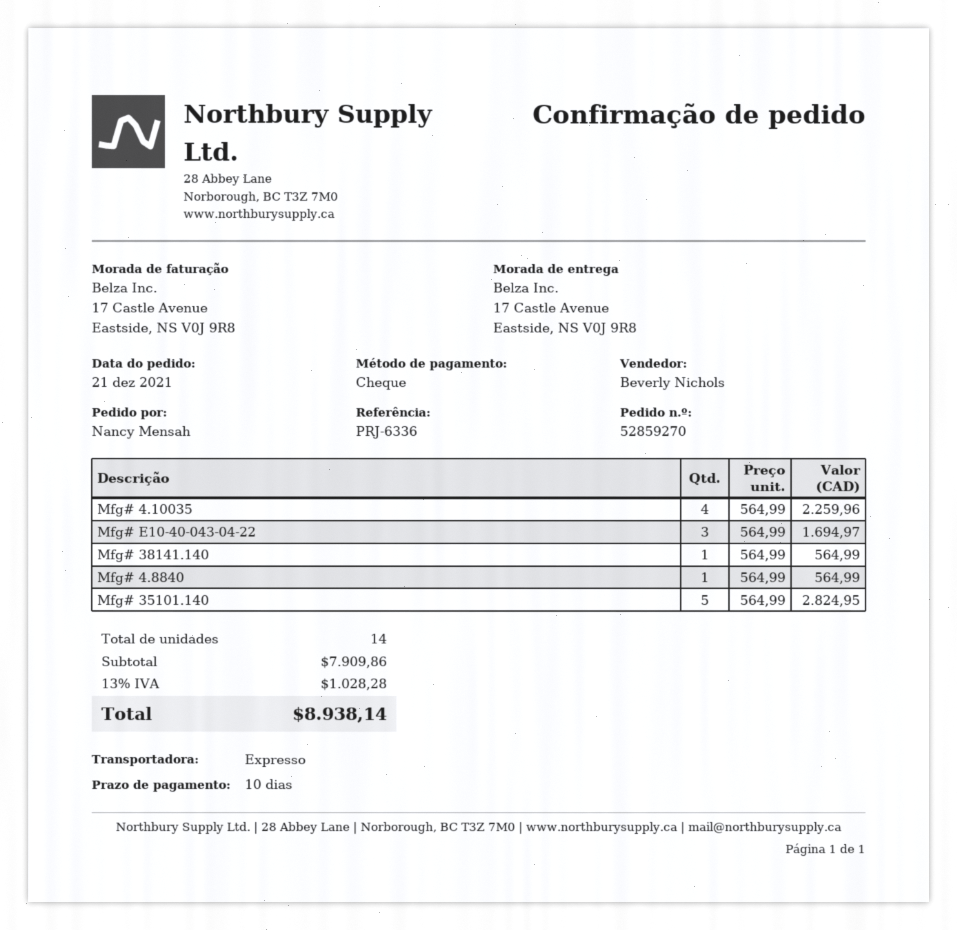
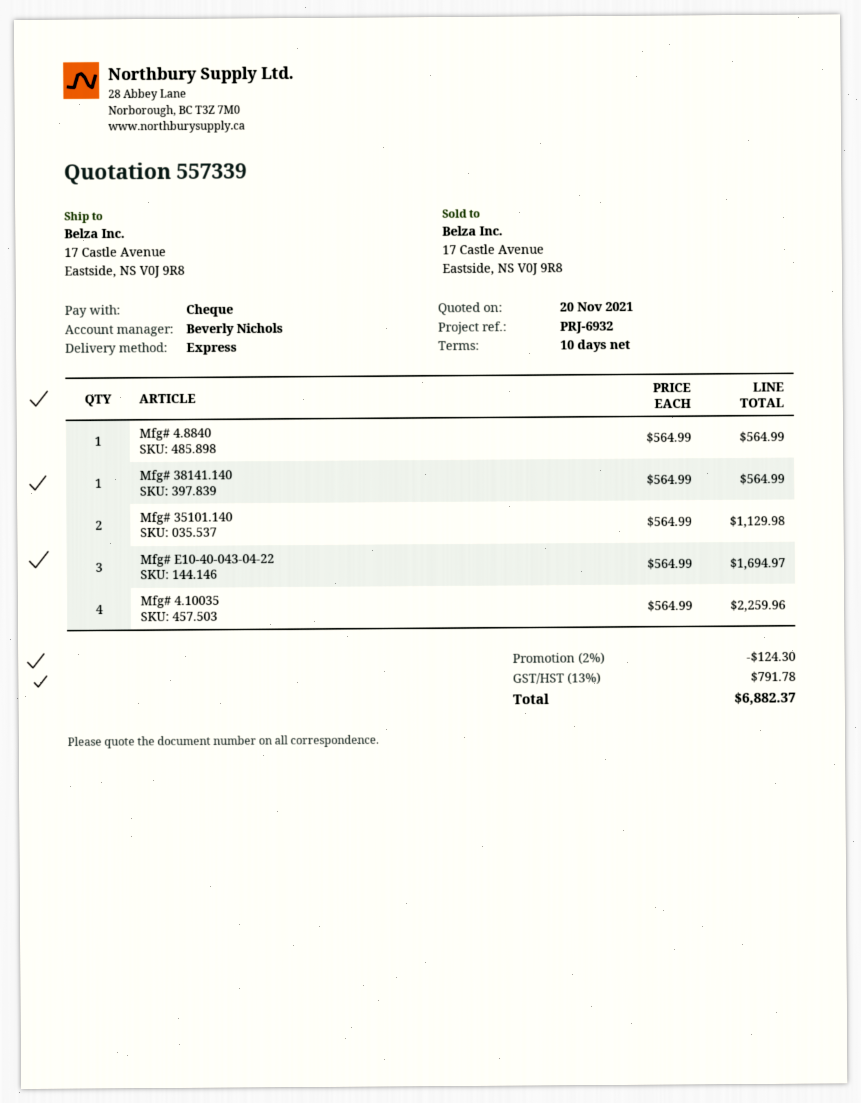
reference: PRJ-6336 -> PRJ-6932
Mfg# 35101.140: 5 x 564.99 = 2824.95 -> 2 x 564.99 = 1129.98
discount: none -> 2% = 124.30
tax: 13% = 1028.28 -> 13% = 791.78
total: 8938.14 -> 6882.37

